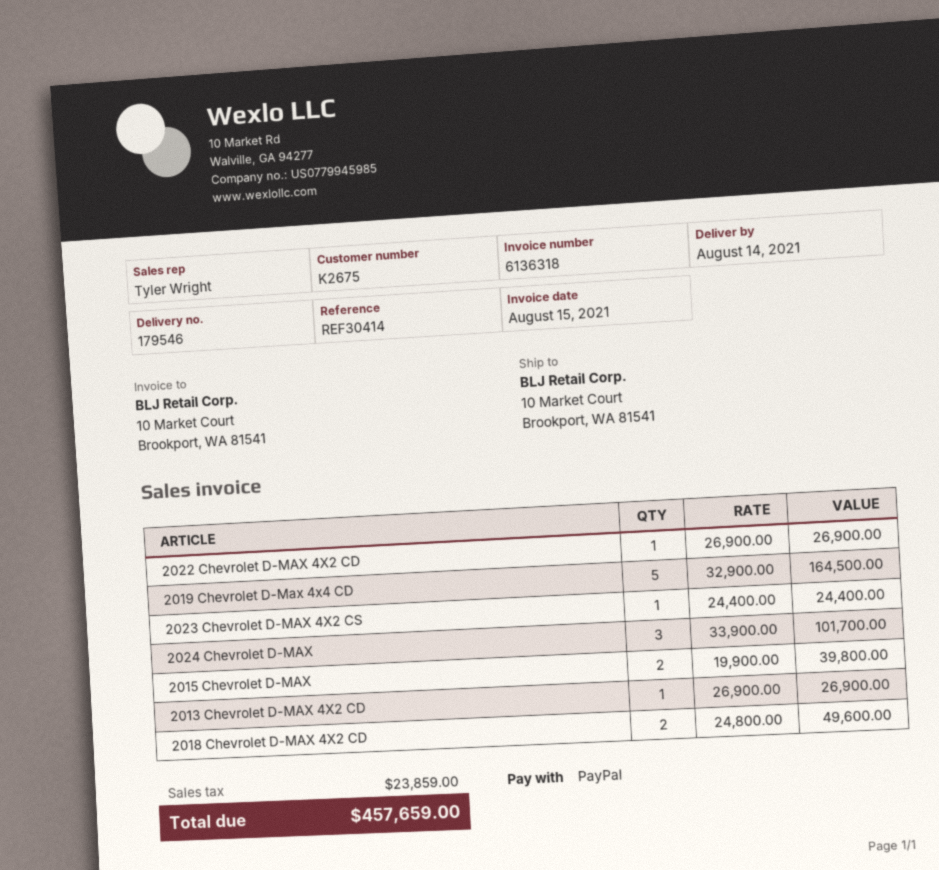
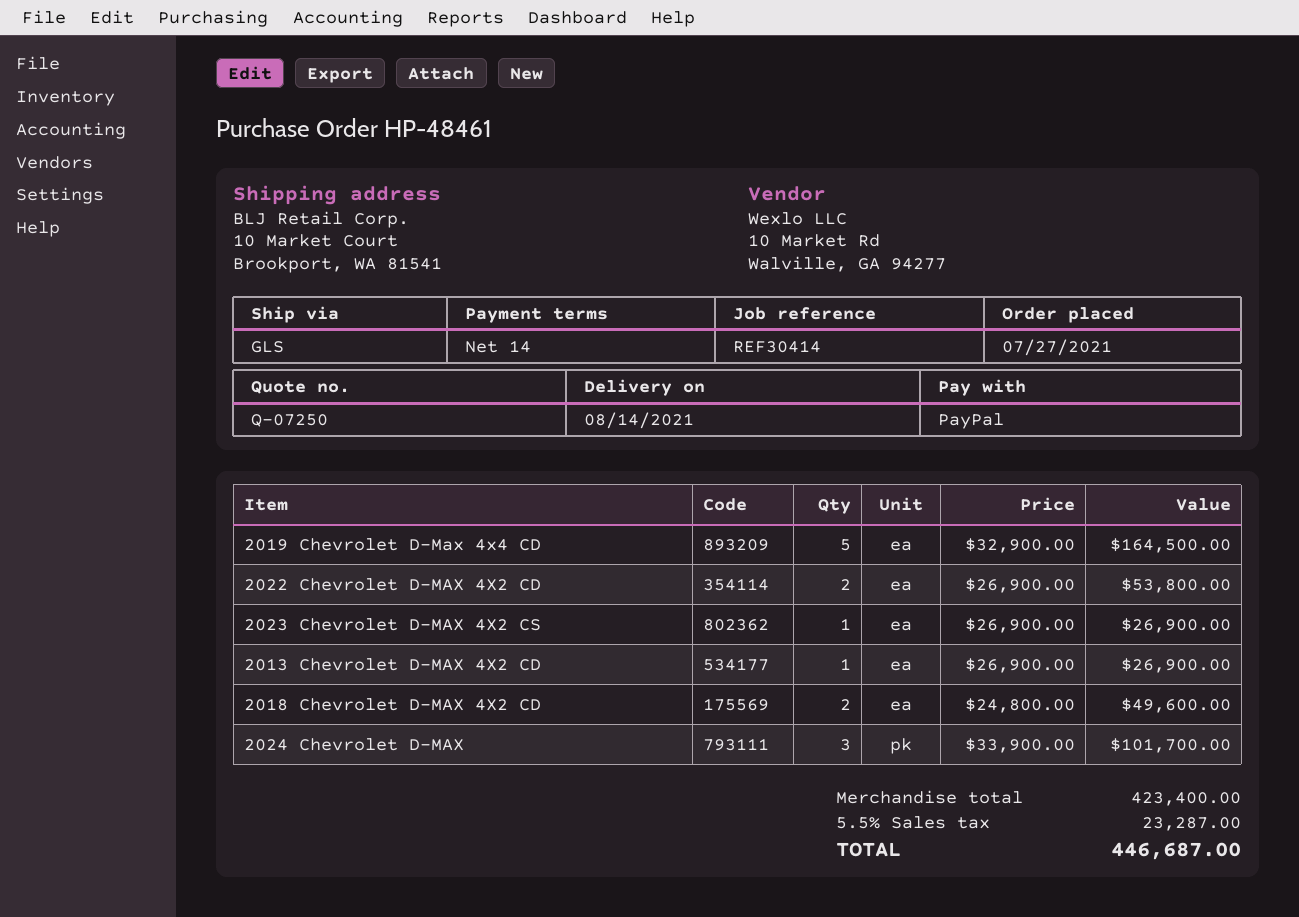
2022 Chevrolet D-MAX 4X2 CD: 1 x 26900.00 = 26900.00 -> 2 x 26900.00 = 53800.00
2023 Chevrolet D-MAX 4X2 CS: 1 x 24400.00 = 24400.00 -> 1 x 26900.00 = 26900.00
2015 Chevrolet D-MAX: 2 x 19900.00 = 39800.00 -> none
tax: 23859.00 -> 23287.00
total: 457659.00 -> 446687.00

